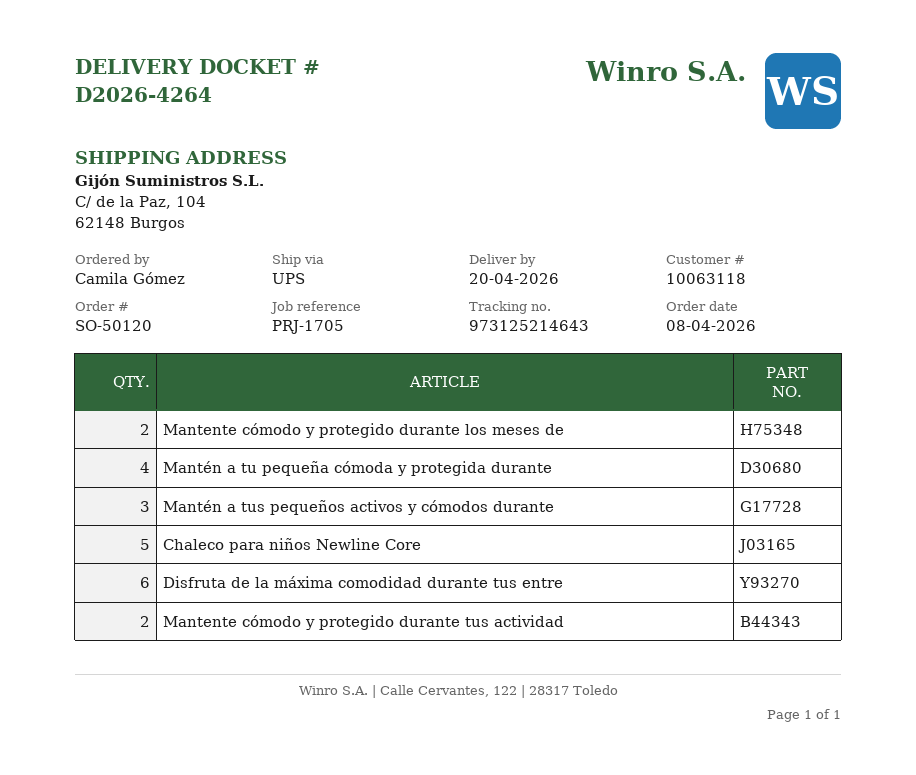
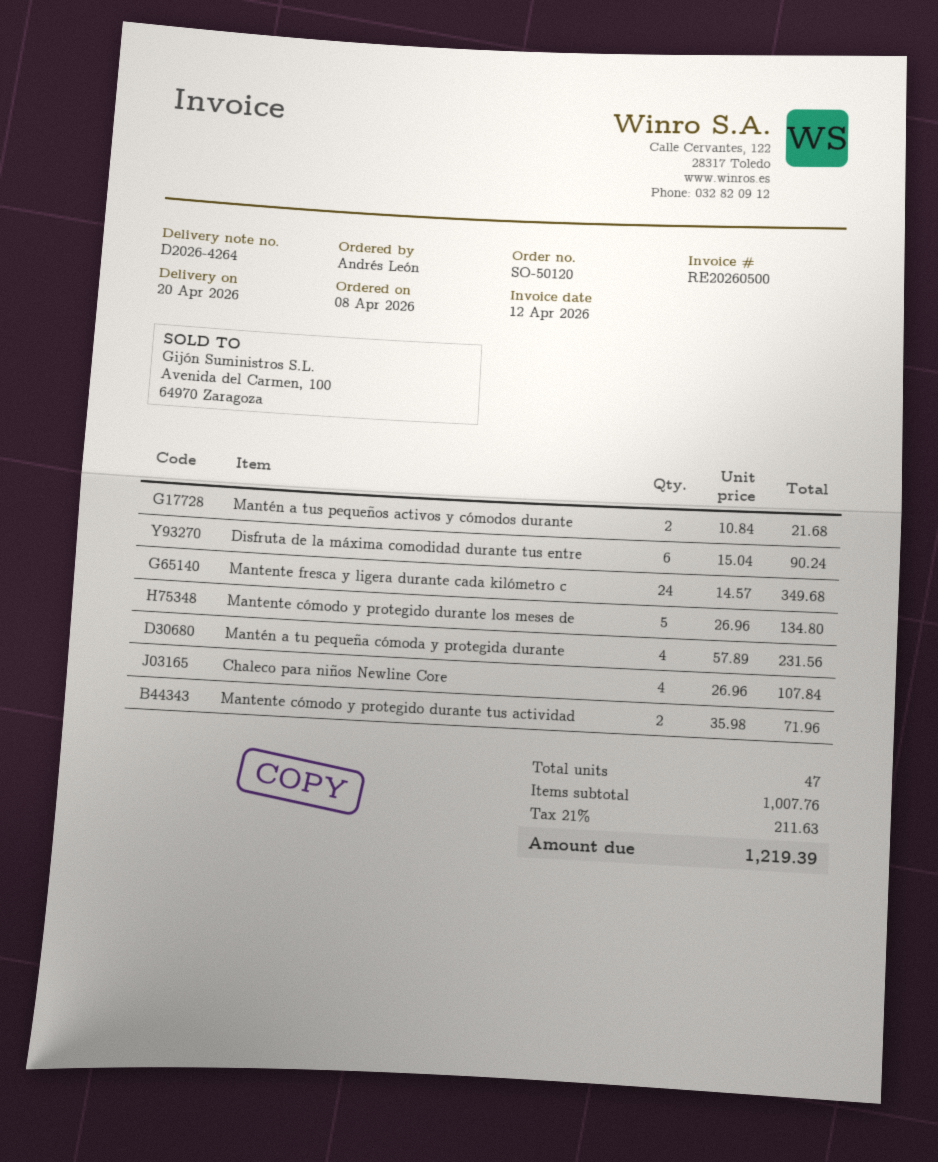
ordered by: Camila Gómez -> Andrés León
Mantente cómodo y protegido durante los meses de: 2 -> 5
Mantén a tus pequeños activos y cómodos durante: 3 -> 2
Chaleco para niños Newline Core: 5 -> 4
Mantente fresca y ligera durante cada kilómetro c: none -> 24

